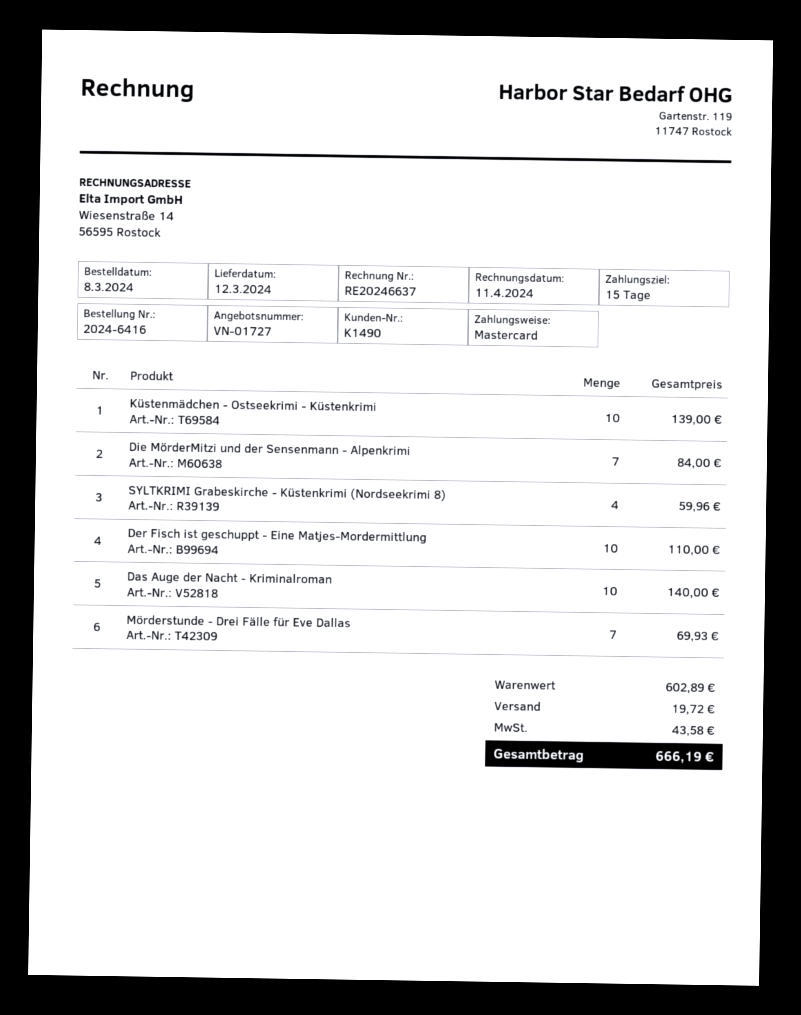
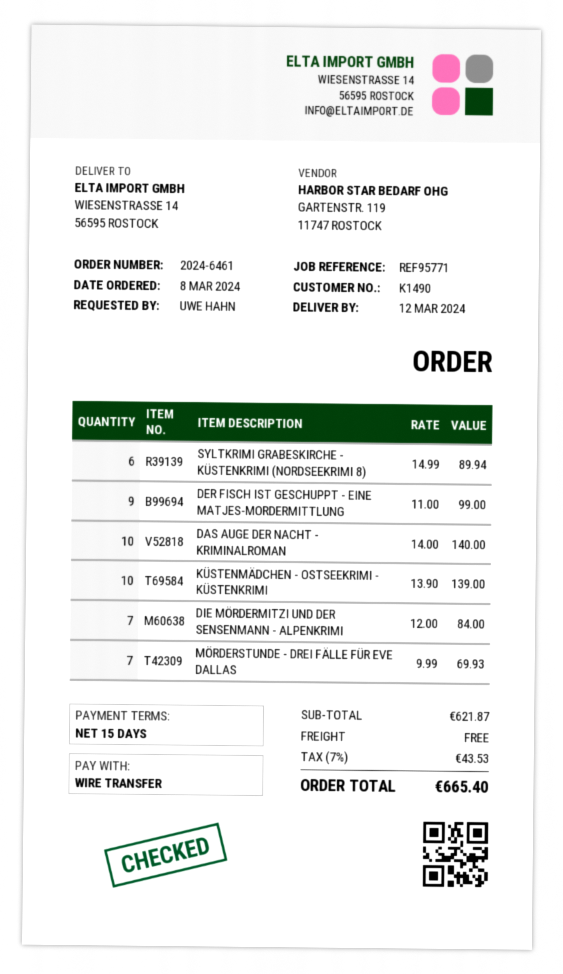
order number: 2024-6416 -> 2024-6461
payment method: Mastercard -> bank transfer
SYLTKRIMI Grabeskirche - Küstenkrimi (Nordseekrimi 8): 4 for 59.96 -> 6 for 89.94
Der Fisch ist geschuppt - Eine Matjes-Mordermittlung: 10 for 110.00 -> 9 for 99.00
subtotal: 602.89 -> 621.87
shipping: 19.72 -> 0.00
tax: 43.58 -> 43.53
total: 666.19 -> 665.40

